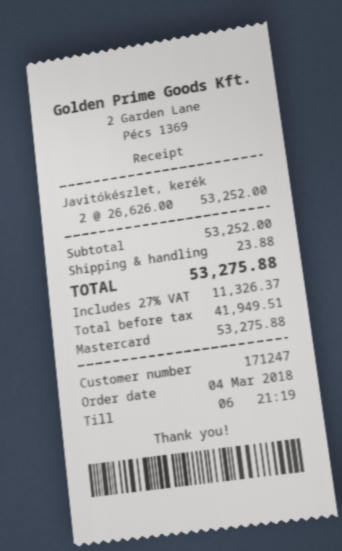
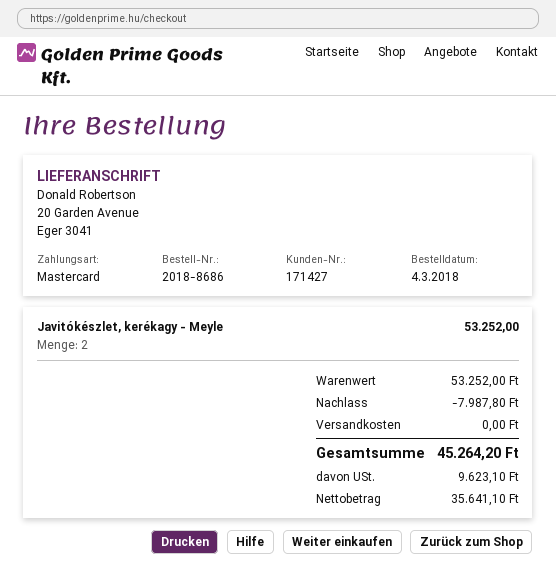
customer number: 171247 -> 171427
discount: none -> 7987.80
shipping: 23.88 -> 0.00
net: 41949.51 -> 35641.10
tax: 11326.37 -> 9623.10
total: 53275.88 -> 45264.20

